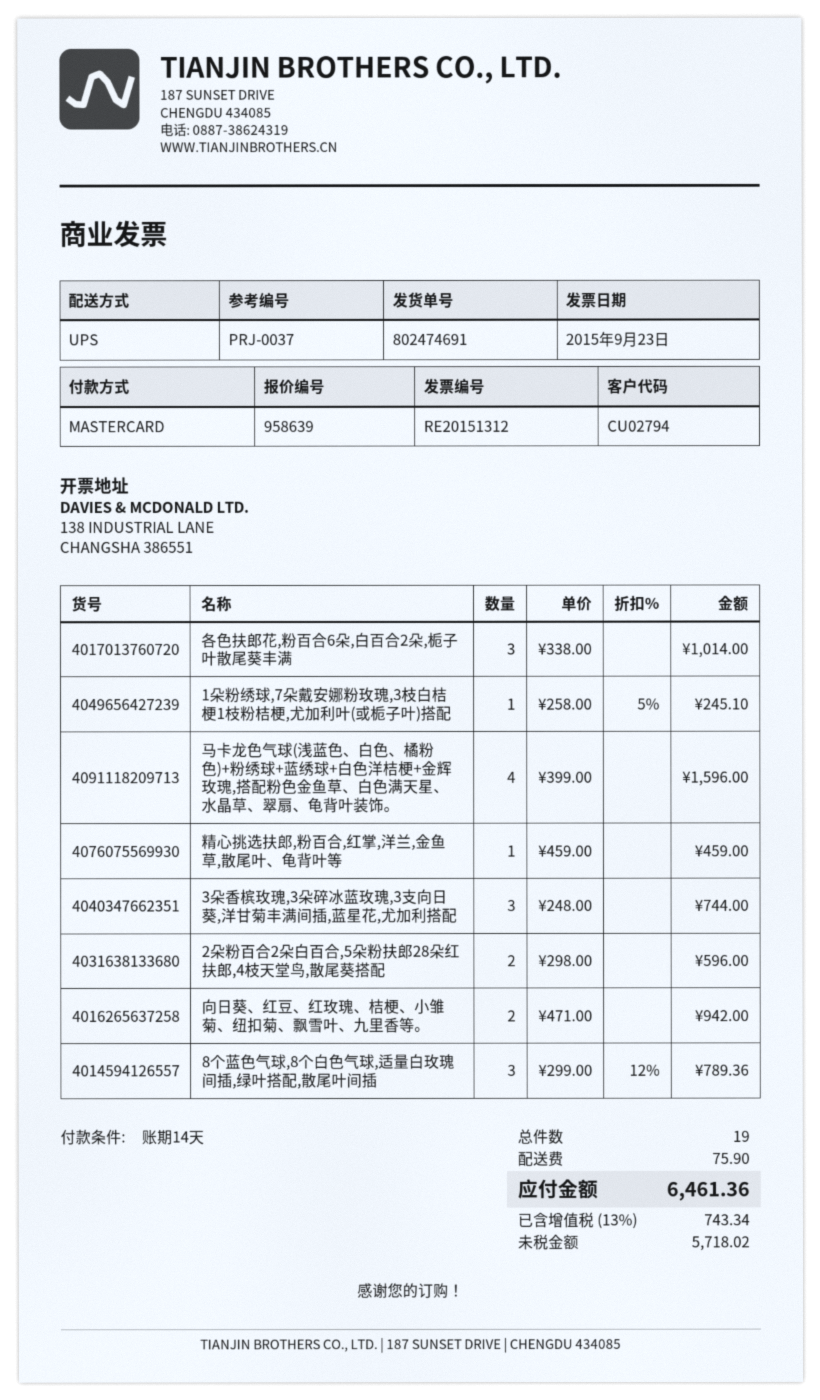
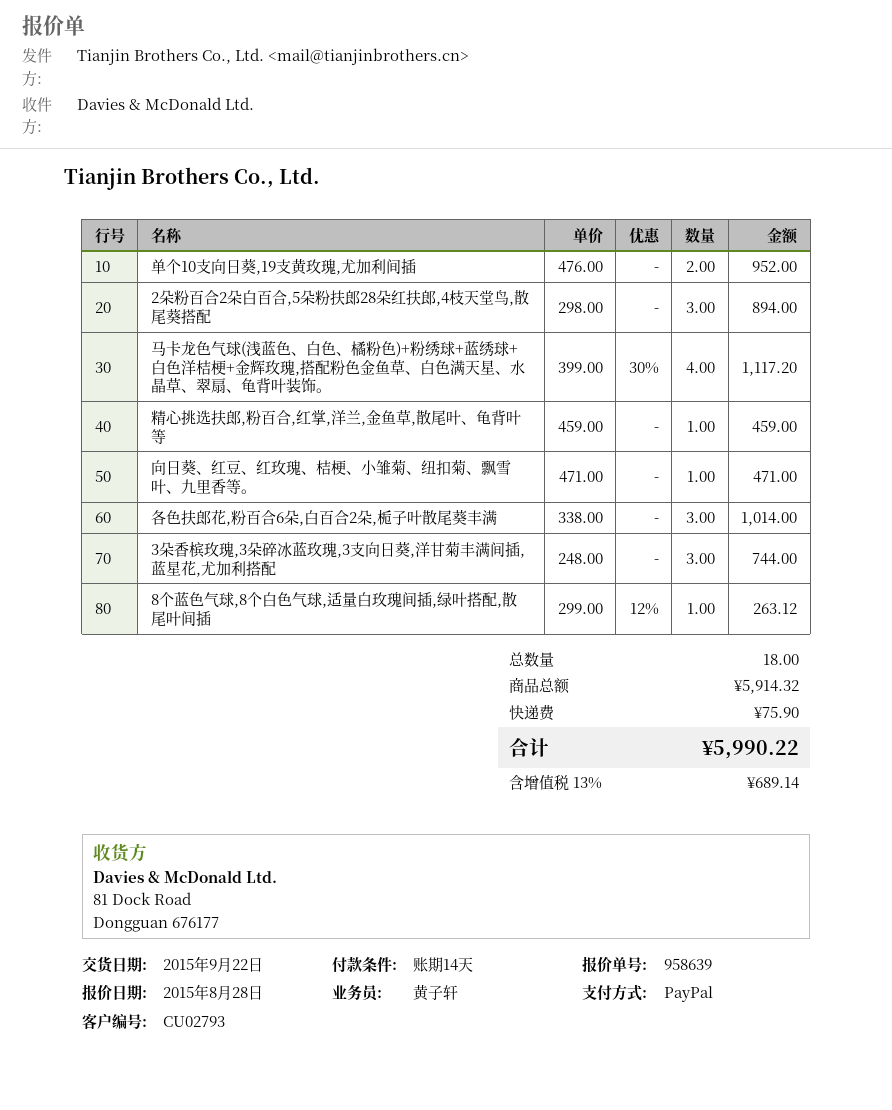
customer number: CU02794 -> CU02793
payment method: Mastercard -> PayPal
1朵粉绣球,7朵戴安娜粉玫瑰,3枝白桔梗1枝粉桔梗,尤加利叶(或栀子叶)搭配: 1 x 258.00 - 5% = 245.10 -> none
马卡龙色气球(浅蓝色、白色、橘粉色)+粉绣球+蓝绣球+白色洋桔梗+金辉玫瑰,搭配粉色金鱼草、白色满天星、水晶草、翠扇、龟背叶装饰。: 4 x 399.00 = 1596.00 -> 4 x 399.00 - 30% = 1117.20
2朵粉百合2朵白百合,5朵粉扶郎28朵红扶郎,4枝天堂鸟,散尾葵搭配: 2 x 298.00 = 596.00 -> 3 x 298.00 = 894.00
向日葵、红豆、红玫瑰、桔梗、小雏菊、纽扣菊、飘雪叶、九里香等。: 2 x 471.00 = 942.00 -> 1 x 471.00 = 471.00
8个蓝色气球,8个白色气球,适量白玫瑰间插,绿叶搭配,散尾叶间插: 3 x 299.00 - 12% = 789.36 -> 1 x 299.00 - 12% = 263.12
单个10支向日葵,19支黄玫瑰,尤加利间插: none -> 2 x 476.00 = 952.00
total quantity: 19 -> 18
tax: 13% = 743.34 -> 13% = 689.14
total: 6461.36 -> 5990.22

